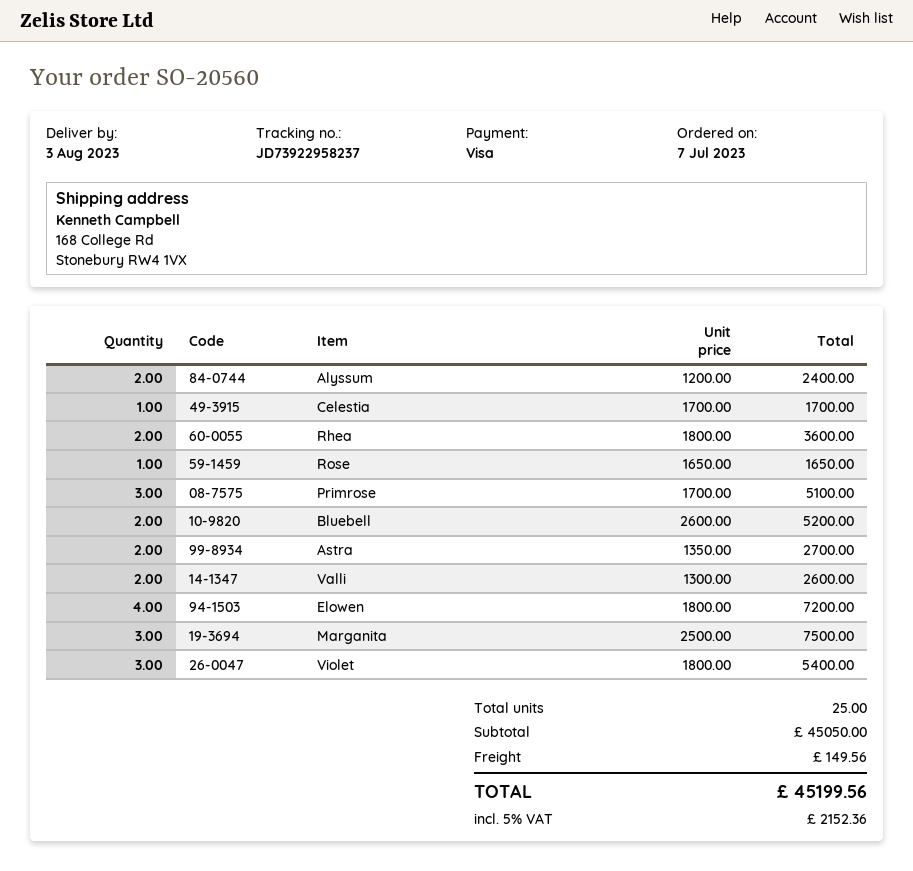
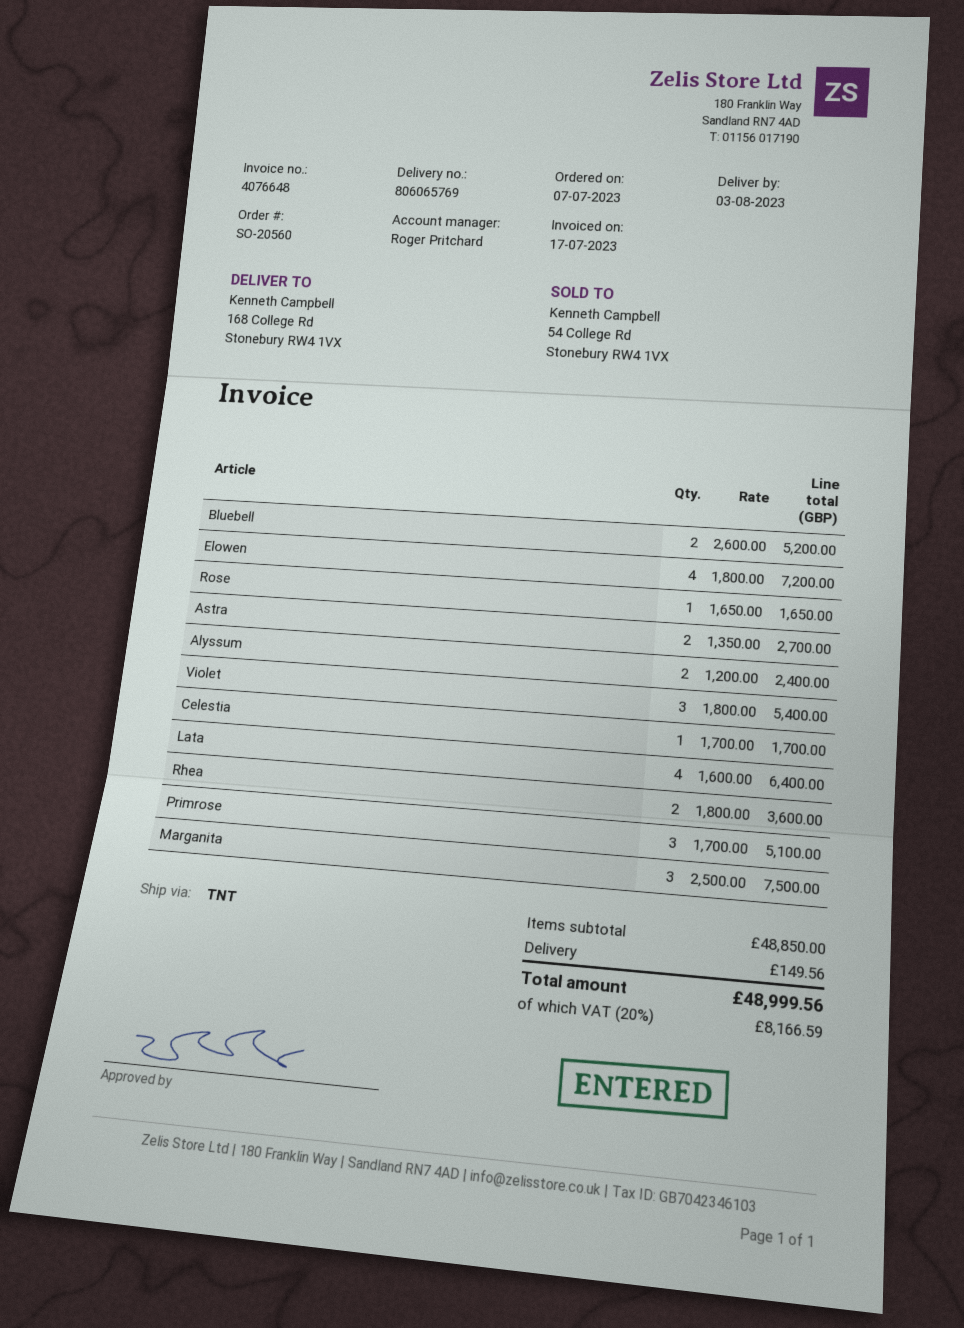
Valli: 2 x 1300.00 = 2600.00 -> none
Lata: none -> 4 x 1600.00 = 6400.00
subtotal: 45050.00 -> 48850.00
tax: 5% = 2152.36 -> 20% = 8166.59
total: 45199.56 -> 48999.56

